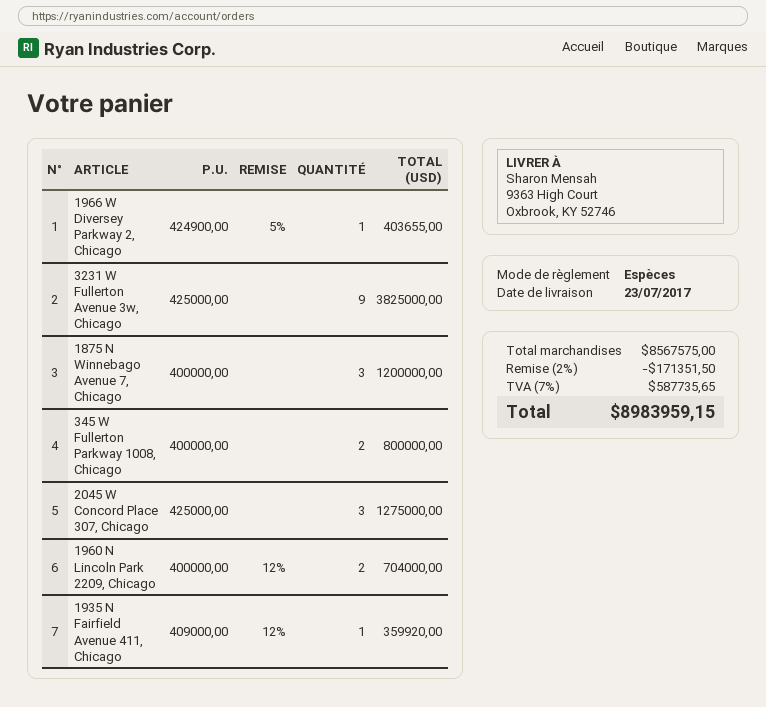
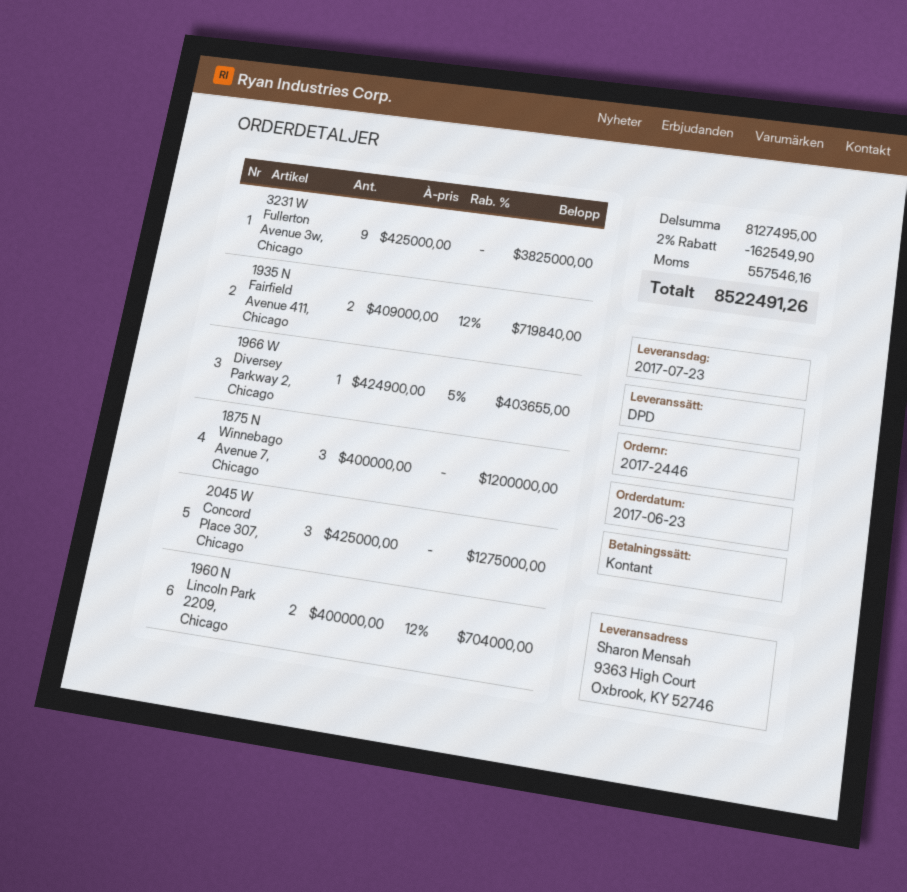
345 W Fullerton Parkway 1008, Chicago: 2 x 400000.00 = 800000.00 -> none
1935 N Fairfield Avenue 411, Chicago: 1 x 409000.00 - 12% = 359920.00 -> 2 x 409000.00 - 12% = 719840.00
subtotal: 8567575.00 -> 8127495.00
discount: 2% = 171351.50 -> 2% = 162549.90
tax: 587735.65 -> 557546.16
total: 8983959.15 -> 8522491.26

